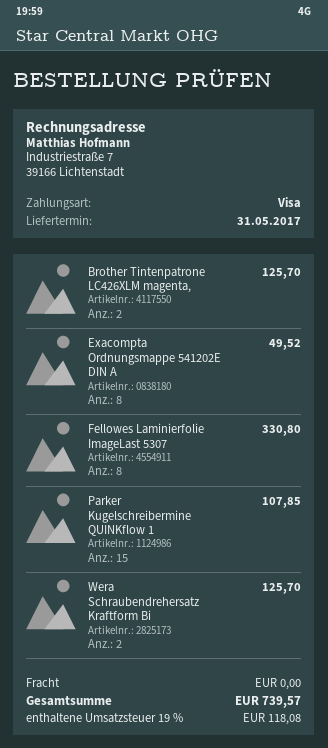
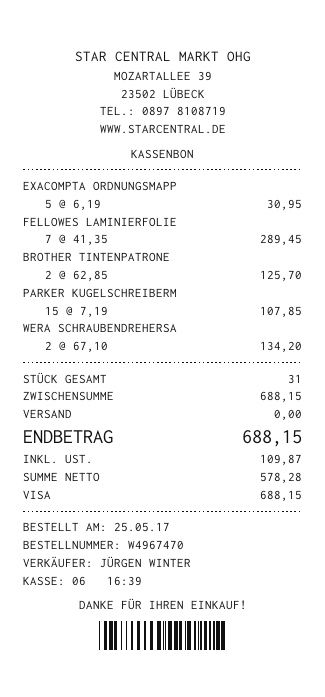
Exacompta Ordnungsmappe 541202E DIN A: 8 for 49.52 -> 5 for 30.95
Fellowes Laminierfolie ImageLast 5307: 8 for 330.80 -> 7 for 289.45
Wera Schraubendrehersatz Kraftform Bi: 2 for 125.70 -> 2 for 134.20
tax: 118.08 -> 109.87
total: 739.57 -> 688.15

